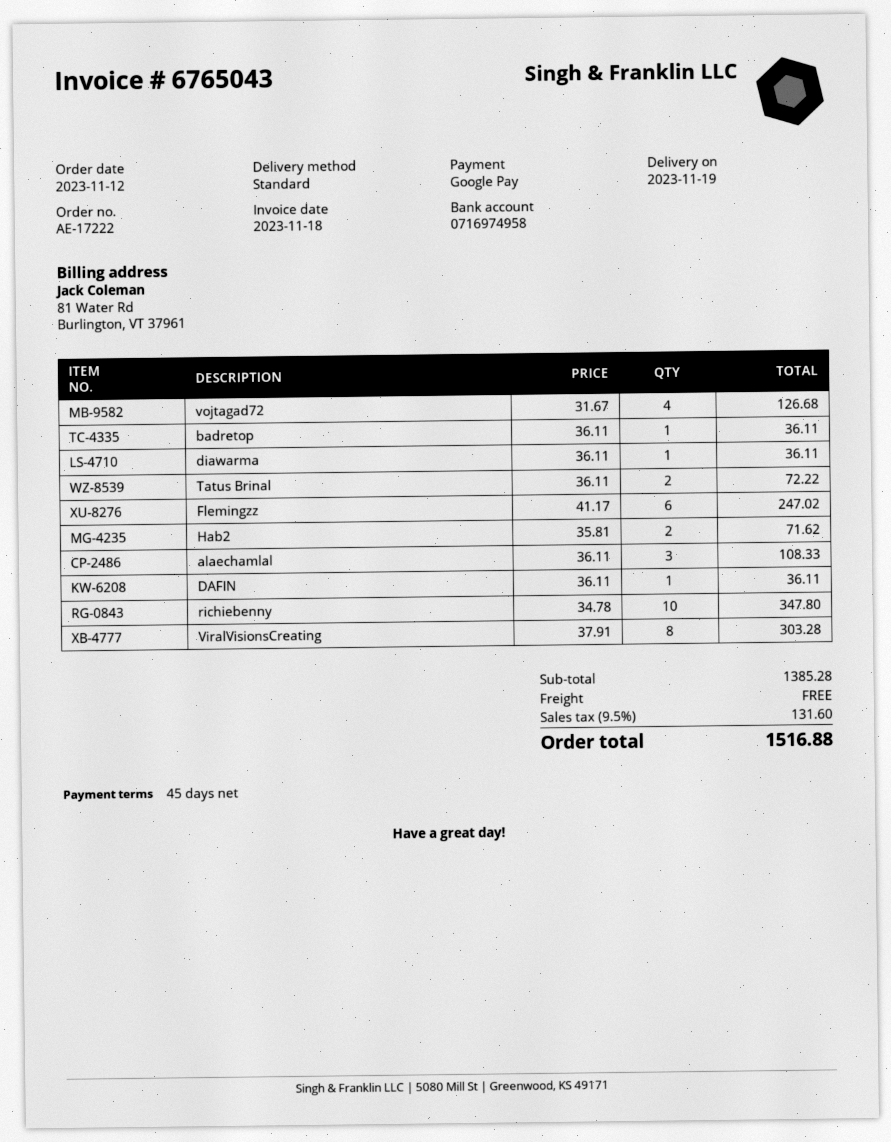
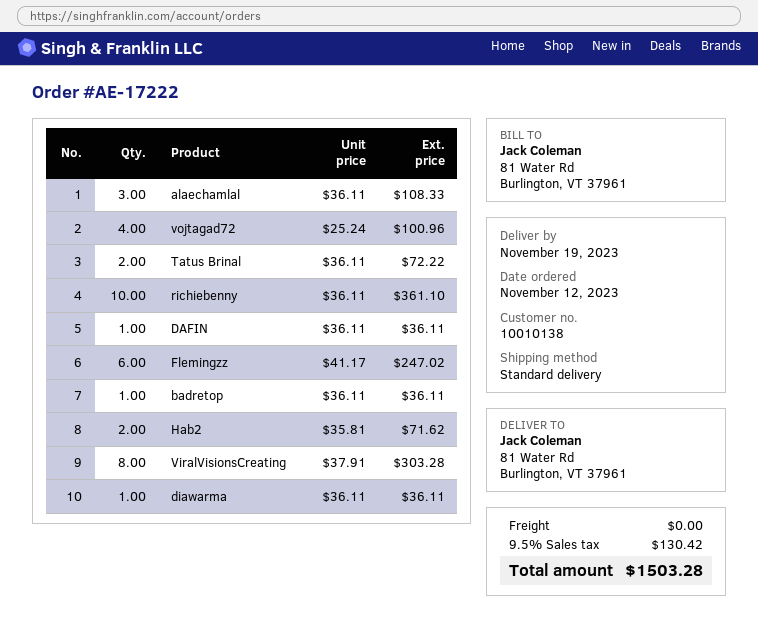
vojtagad72: 4 x 31.67 = 126.68 -> 4 x 25.24 = 100.96
richiebenny: 10 x 34.78 = 347.80 -> 10 x 36.11 = 361.10
tax: 9.5% = 131.60 -> 9.5% = 130.42
total: 1516.88 -> 1503.28

